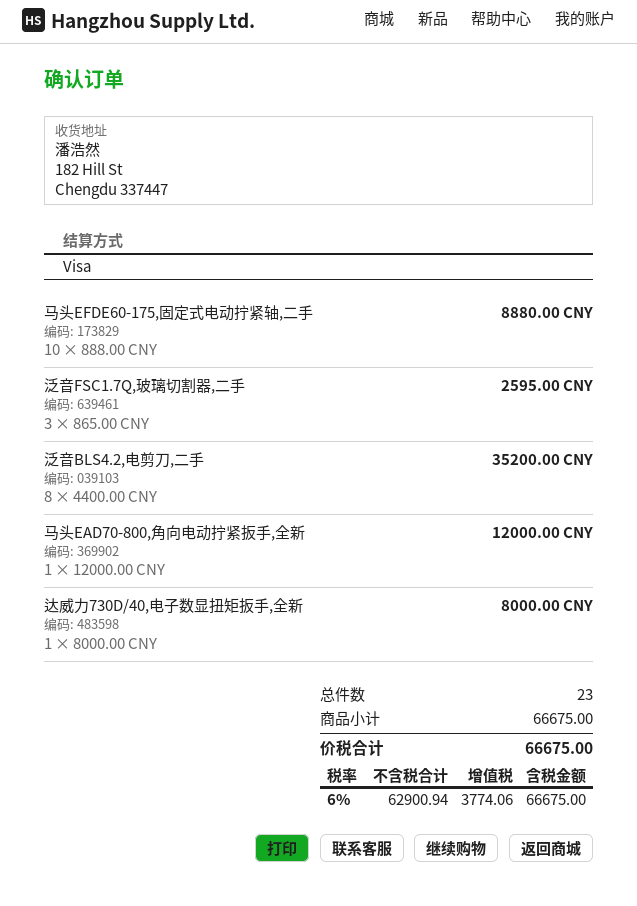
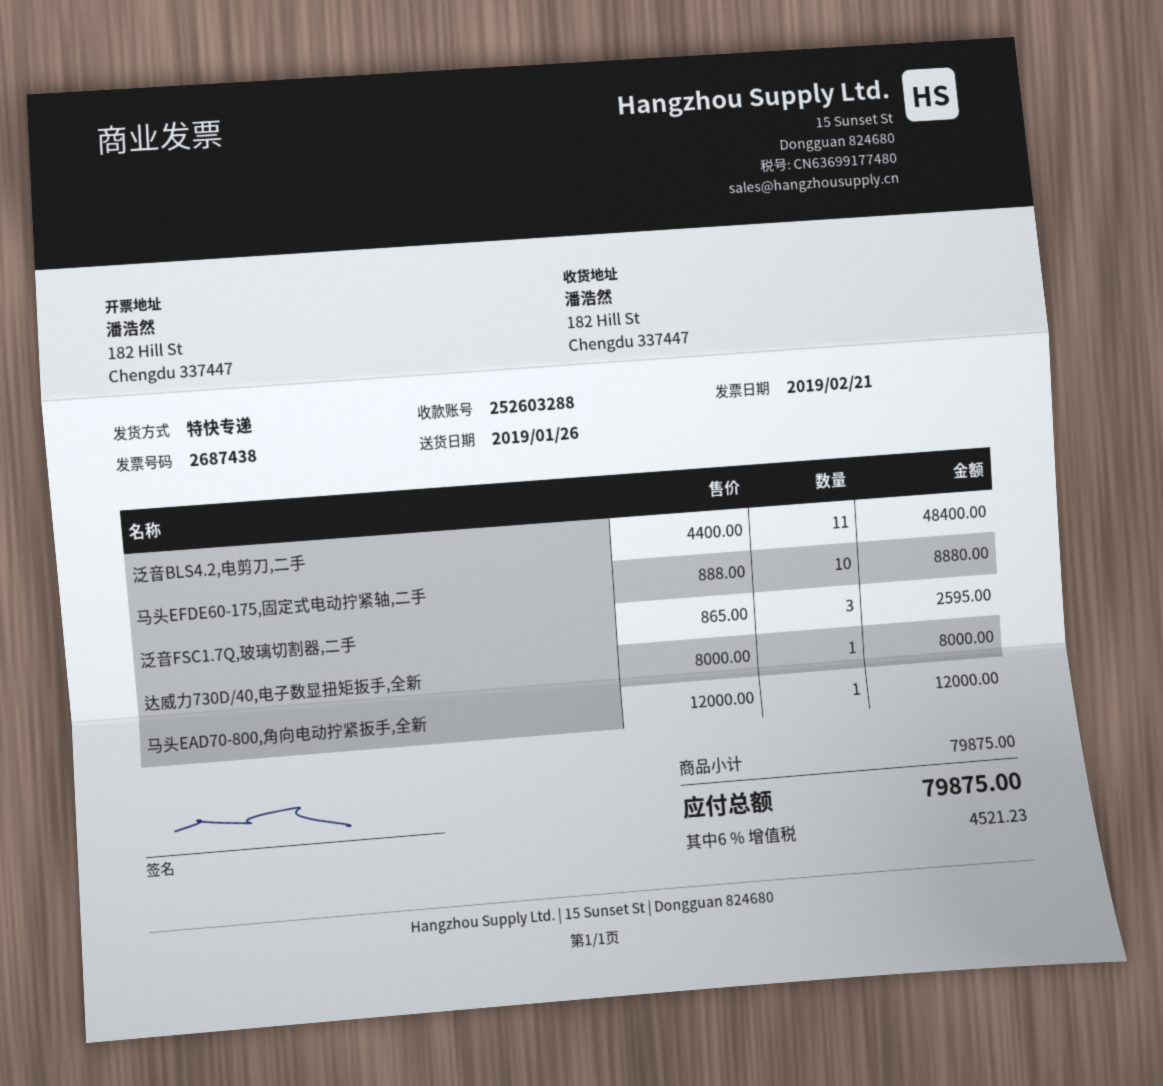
泛音BLS4.2,电剪刀,二手: 8 x 4400.00 = 35200.00 -> 11 x 4400.00 = 48400.00
subtotal: 66675.00 -> 79875.00
tax: 6% = 3774.06 -> 6% = 4521.23
total: 66675.00 -> 79875.00

